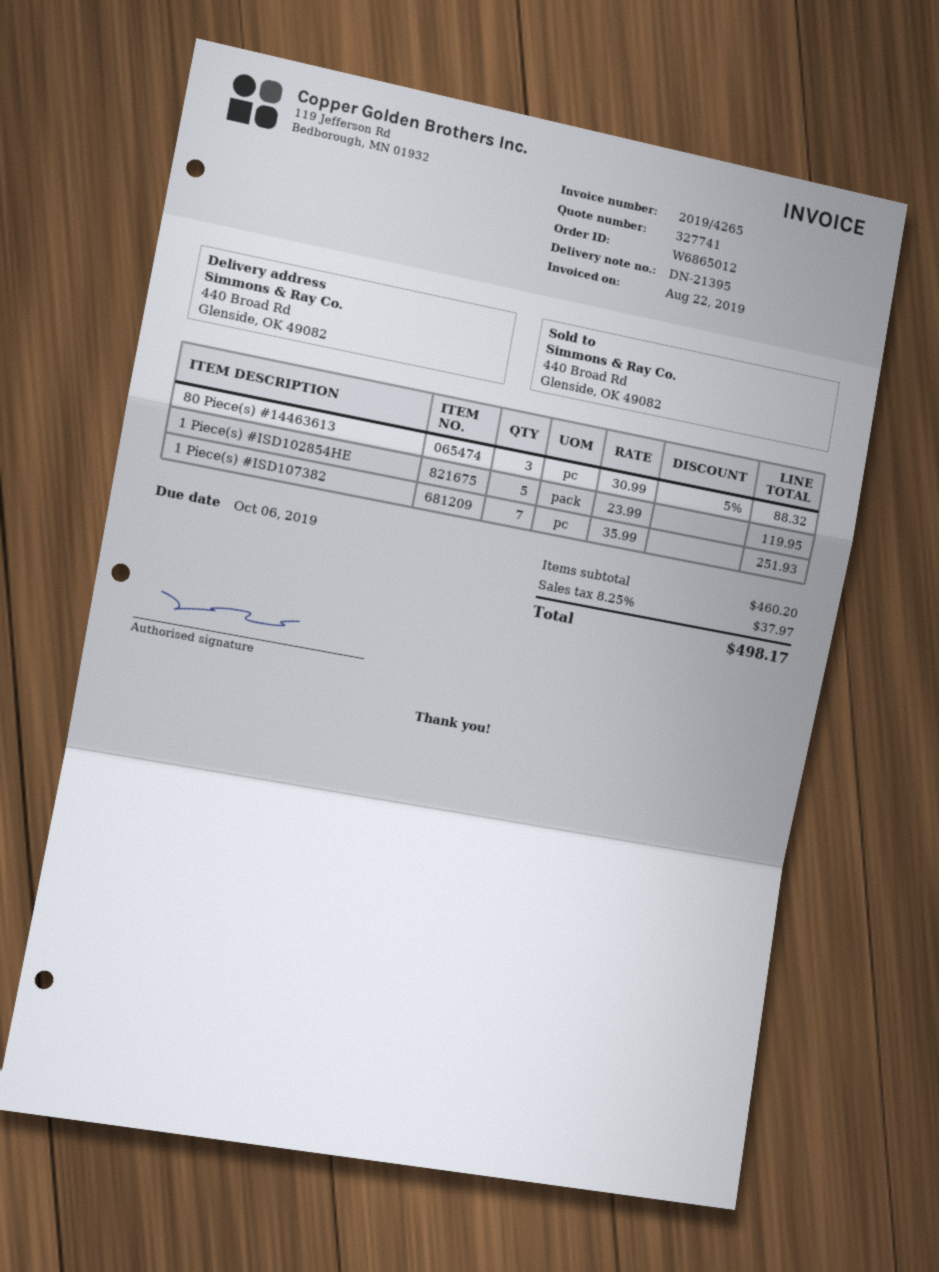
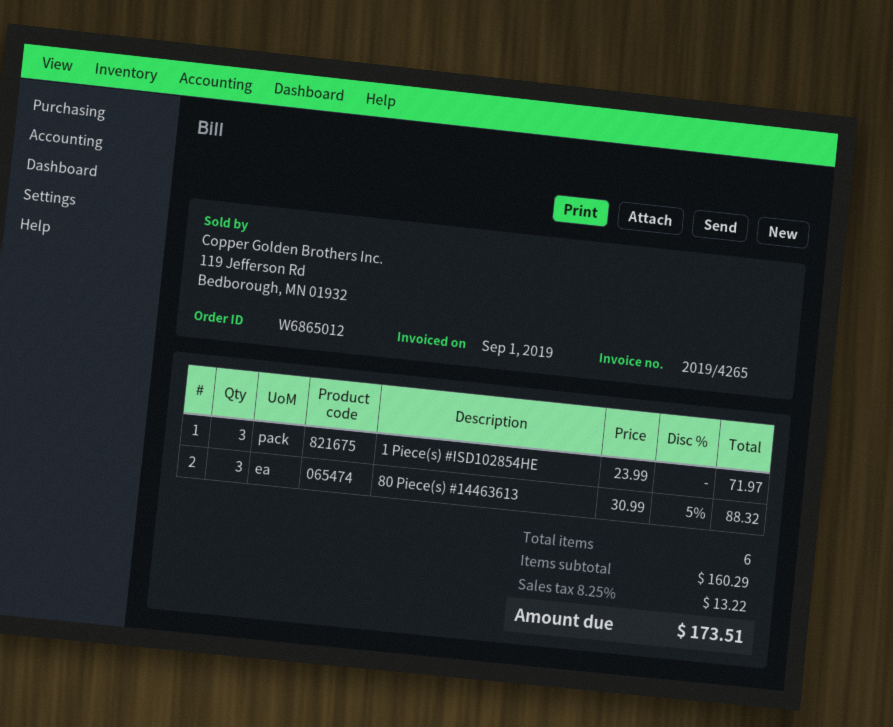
invoice date: 2019-08-22 -> 2019-09-01
1 Piece(s) #ISD102854HE: 5 x 23.99 = 119.95 -> 3 x 23.99 = 71.97
1 Piece(s) #ISD107382: 7 x 35.99 = 251.93 -> none
subtotal: 460.20 -> 160.29
tax: 8.25% = 37.97 -> 8.25% = 13.22
total: 498.17 -> 173.51

